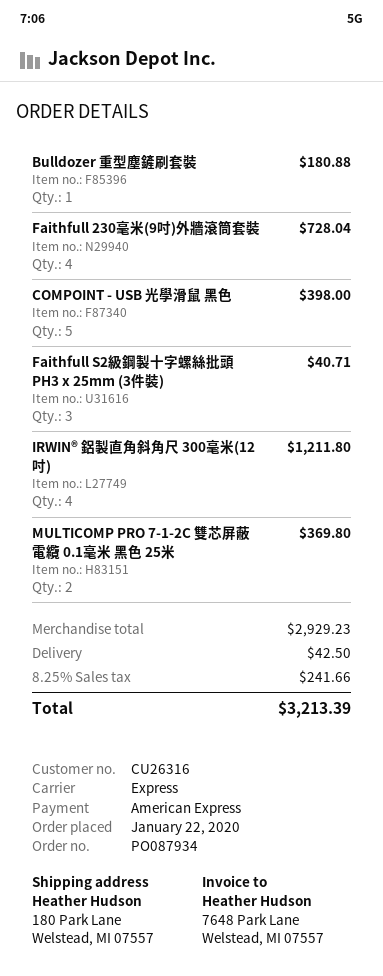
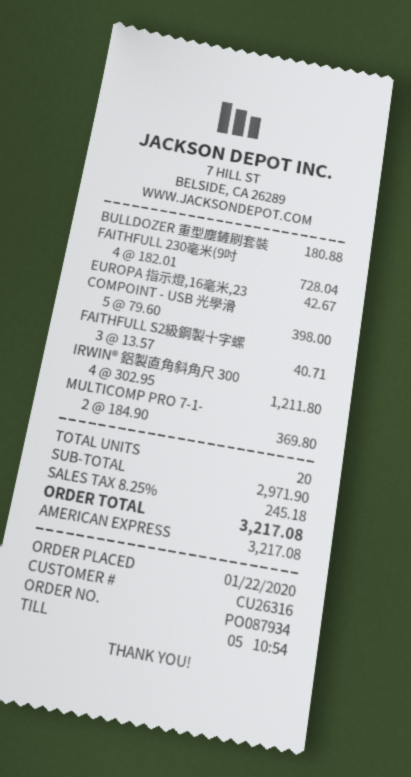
EUROPA 指示燈,16毫米,23: none -> 1 for 42.67
subtotal: 2929.23 -> 2971.90
shipping: 42.50 -> none
tax: 8.25% = 241.66 -> 8.25% = 245.18
total: 3213.39 -> 3217.08

